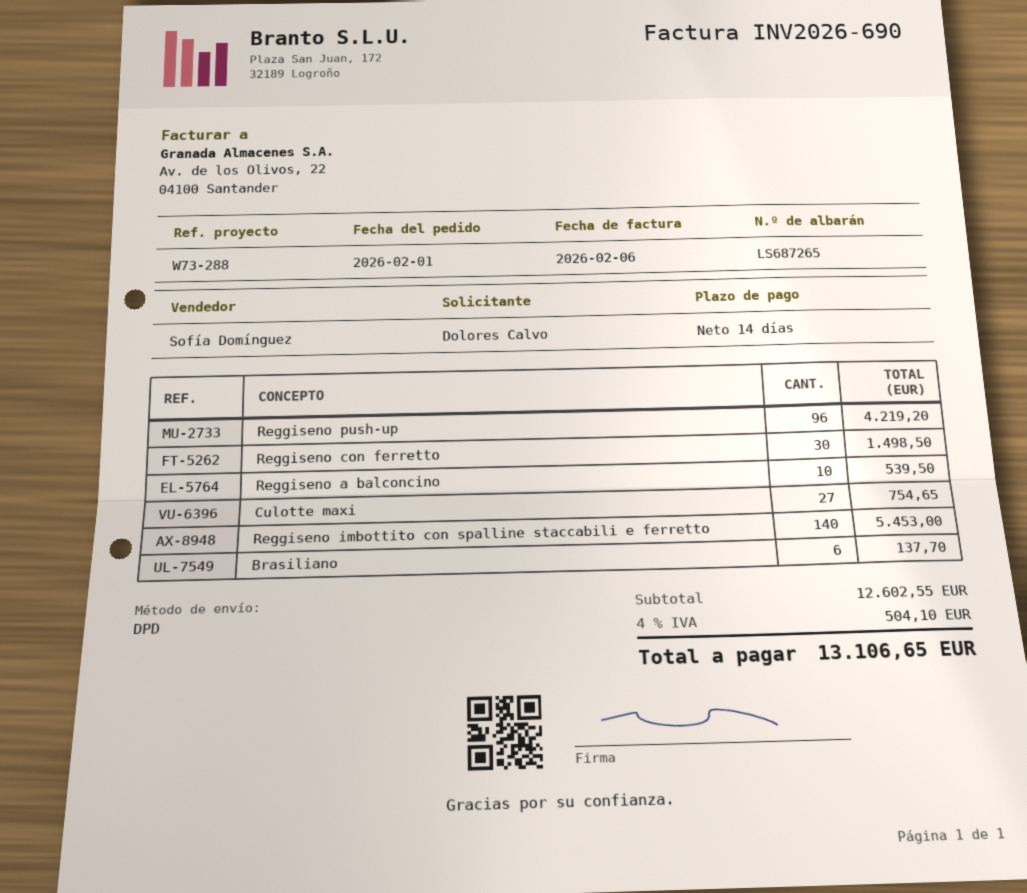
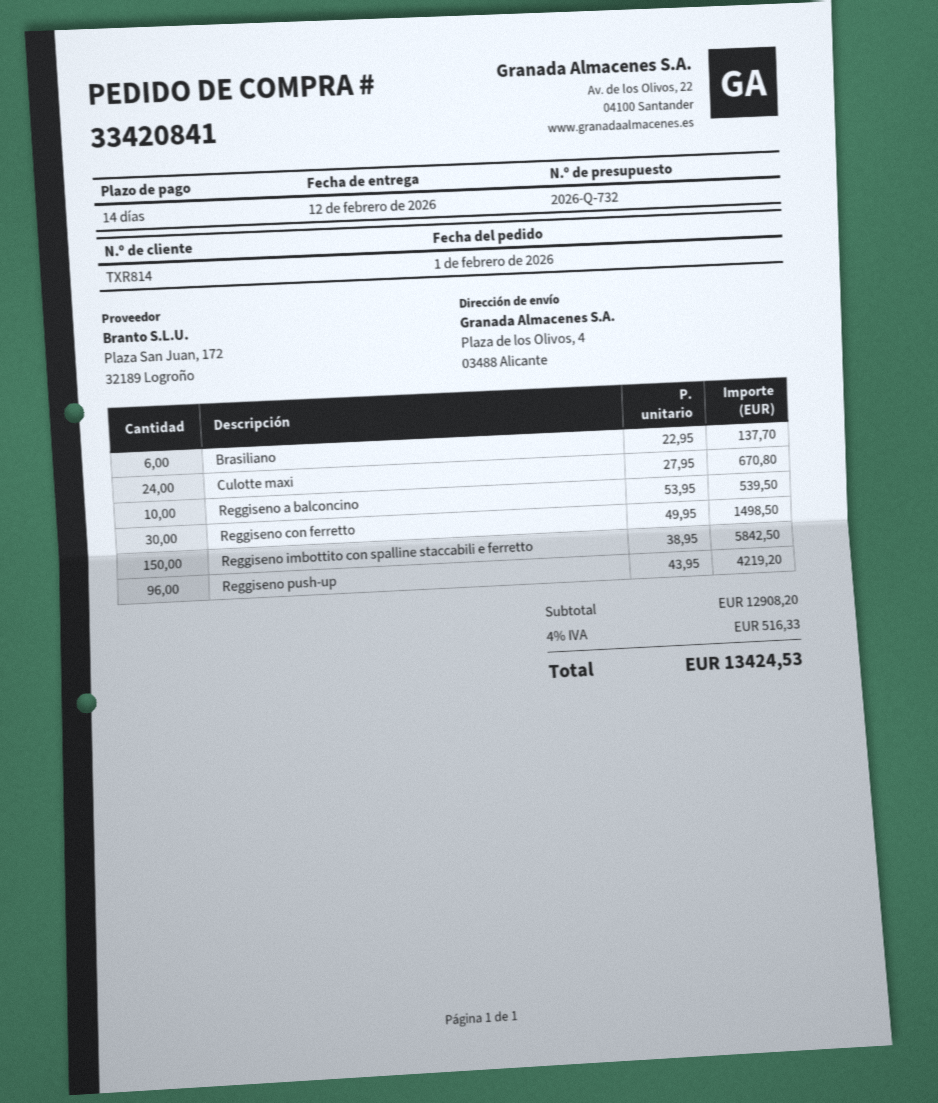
Culotte maxi: 27 for 754.65 -> 24 for 670.80
Reggiseno imbottito con spalline staccabili e ferretto: 140 for 5453.00 -> 150 for 5842.50
subtotal: 12602.55 -> 12908.20
tax: 4% = 504.10 -> 4% = 516.33
total: 13106.65 -> 13424.53

